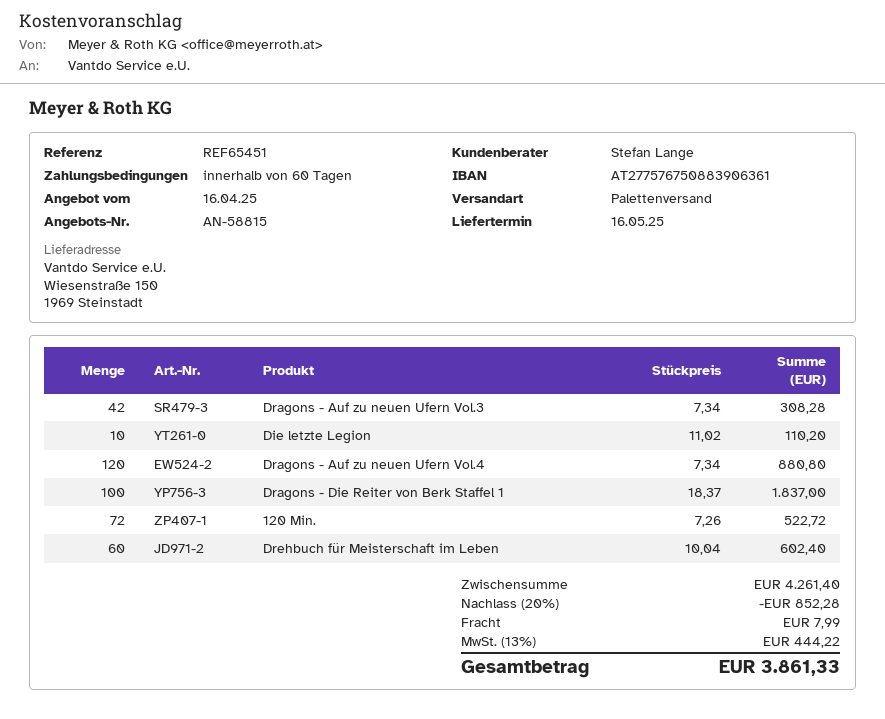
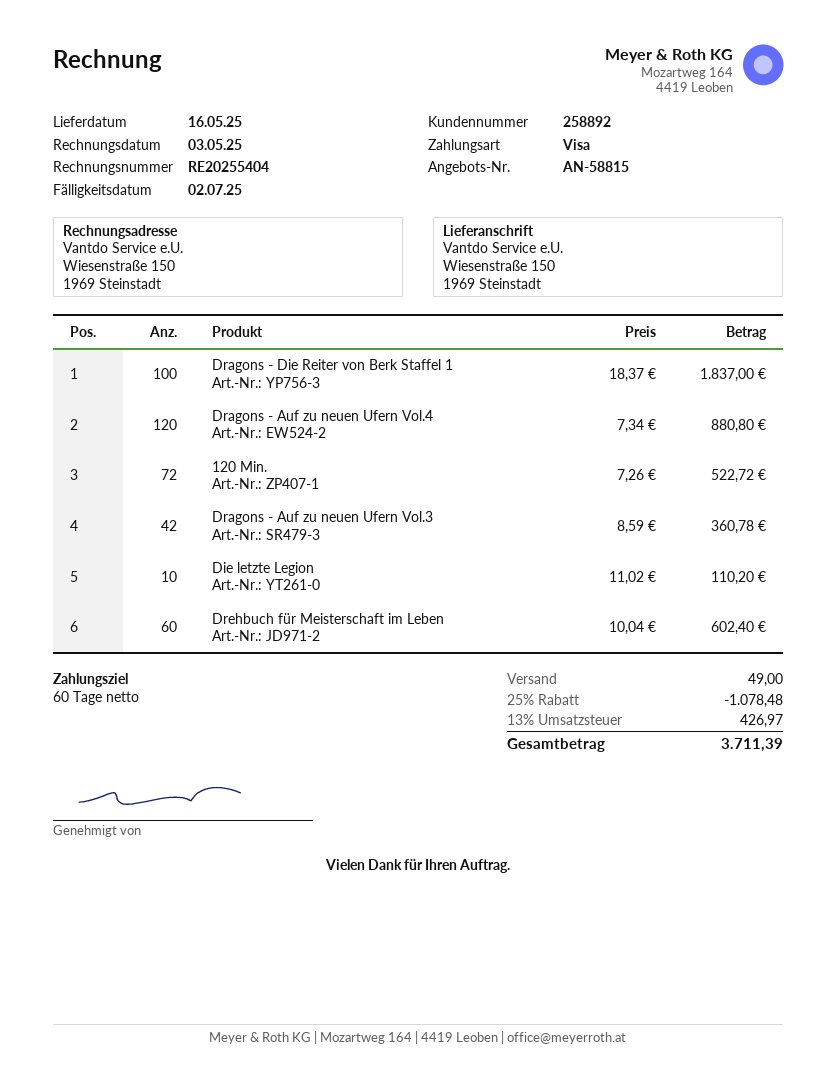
Dragons - Auf zu neuen Ufern Vol.3: 42 x 7.34 = 308.28 -> 42 x 8.59 = 360.78
discount: 20% = 852.28 -> 25% = 1078.48
shipping: 7.99 -> 49.00
tax: 13% = 444.22 -> 13% = 426.97
total: 3861.33 -> 3711.39

